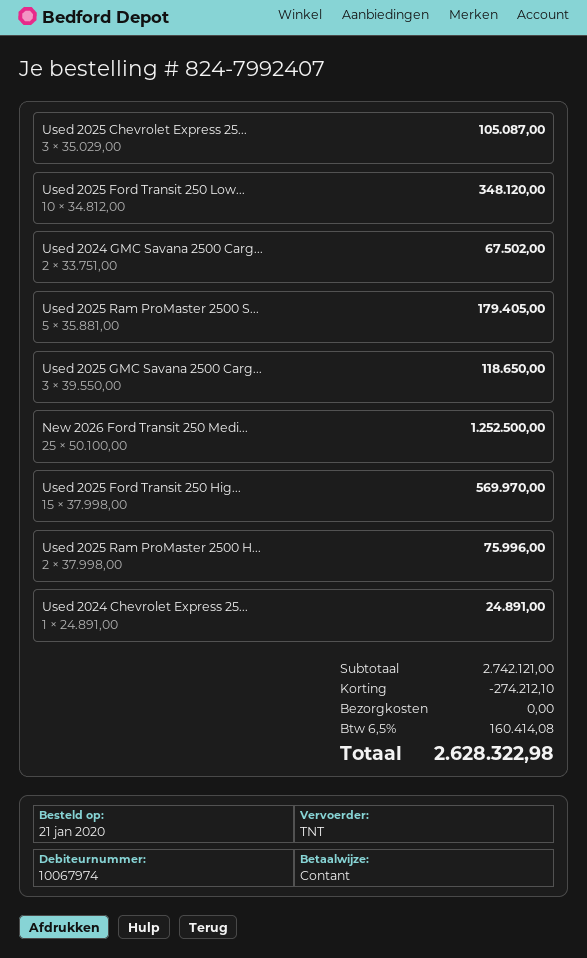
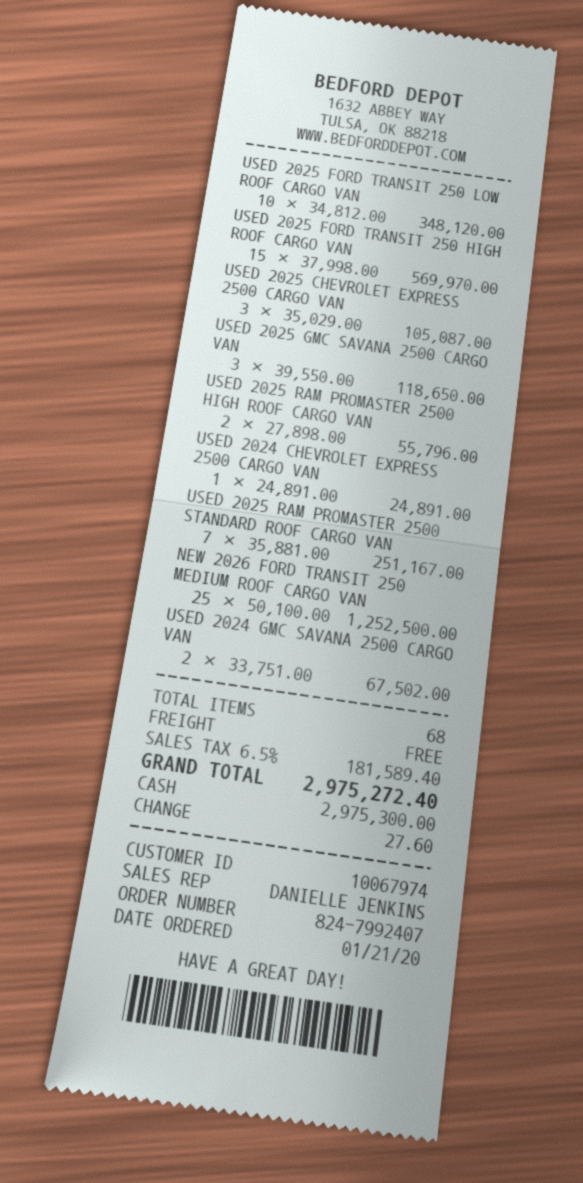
Used 2025 Ram ProMaster 2500 S...: 5 x 35881.00 = 179405.00 -> 7 x 35881.00 = 251167.00
Used 2025 Ram ProMaster 2500 H...: 2 x 37998.00 = 75996.00 -> 2 x 27898.00 = 55796.00
discount: 274212.10 -> none
tax: 6.5% = 160414.08 -> 6.5% = 181589.40
total: 2628322.98 -> 2975272.40

